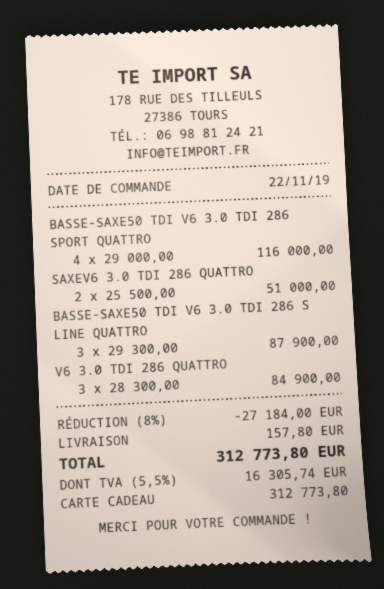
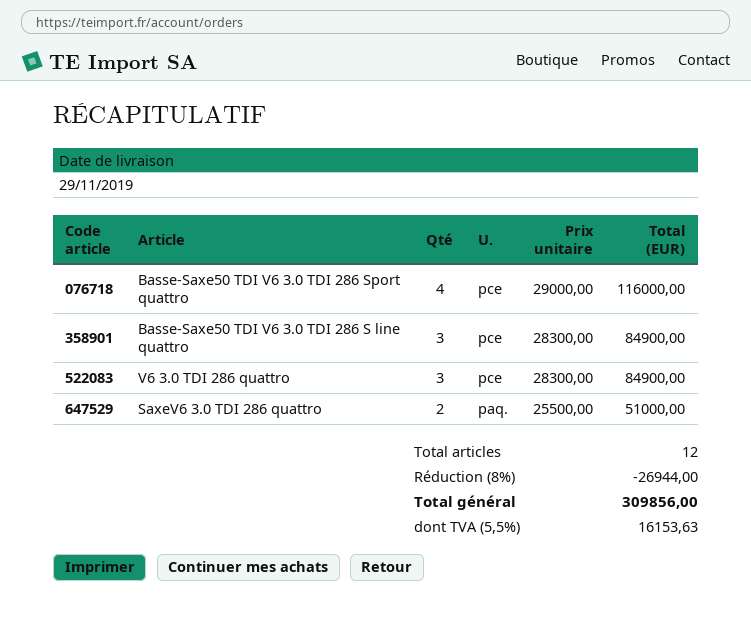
BASSE-SAXE50 TDI V6 3.0 TDI 286 S LINE QUATTRO: 3 x 29300.00 = 87900.00 -> 3 x 28300.00 = 84900.00
discount: 8% = 27184.00 -> 8% = 26944.00
shipping: 157.80 -> none
tax: 5.5% = 16305.74 -> 5.5% = 16153.63
total: 312773.80 -> 309856.00

